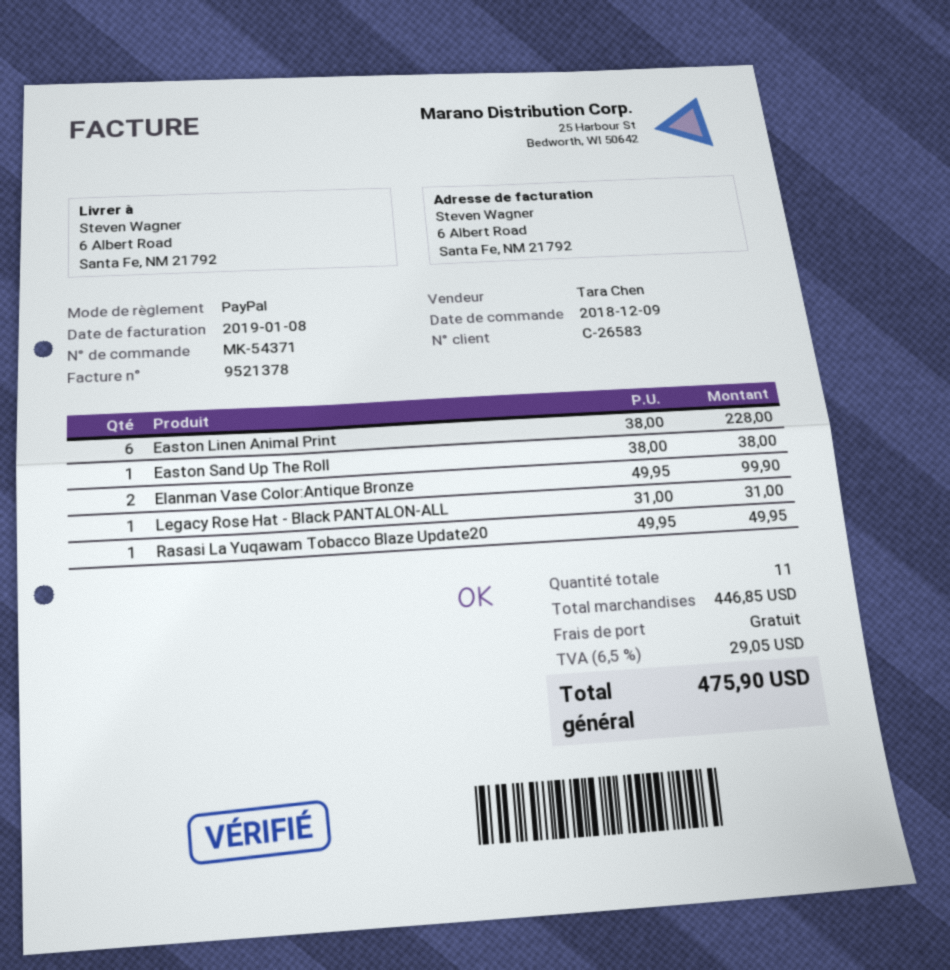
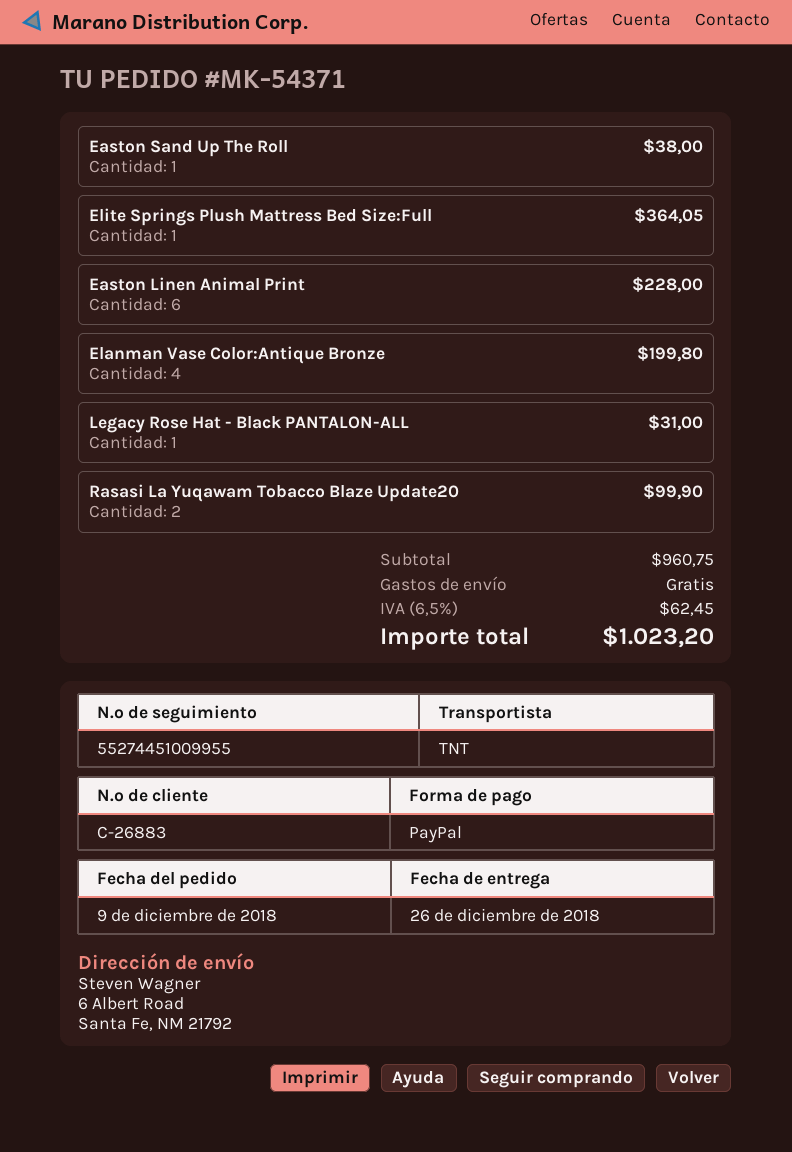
customer number: C-26583 -> C-26883
Elanman Vase Color:Antique Bronze: 2 for 99.90 -> 4 for 199.80
Rasasi La Yuqawam Tobacco Blaze Update20: 1 for 49.95 -> 2 for 99.90
Elite Springs Plush Mattress Bed Size:Full: none -> 1 for 364.05
subtotal: 446.85 -> 960.75
tax: 6.5% = 29.05 -> 6.5% = 62.45
total: 475.90 -> 1023.20

